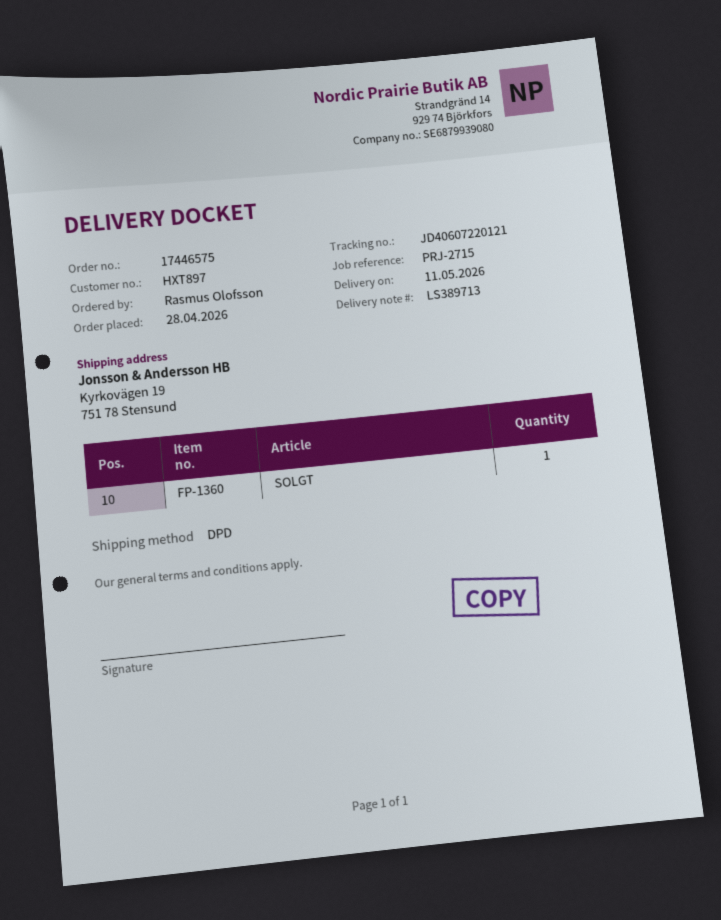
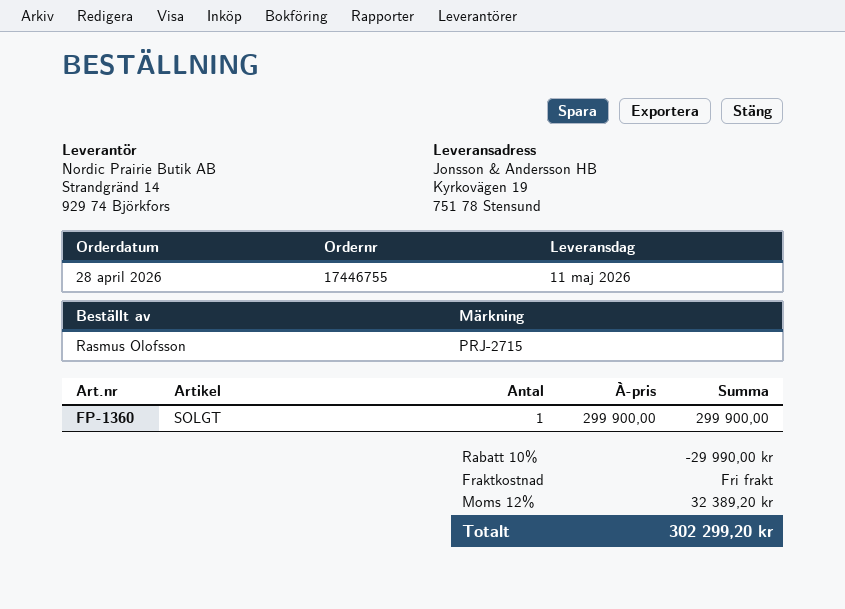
order number: 17446575 -> 17446755

